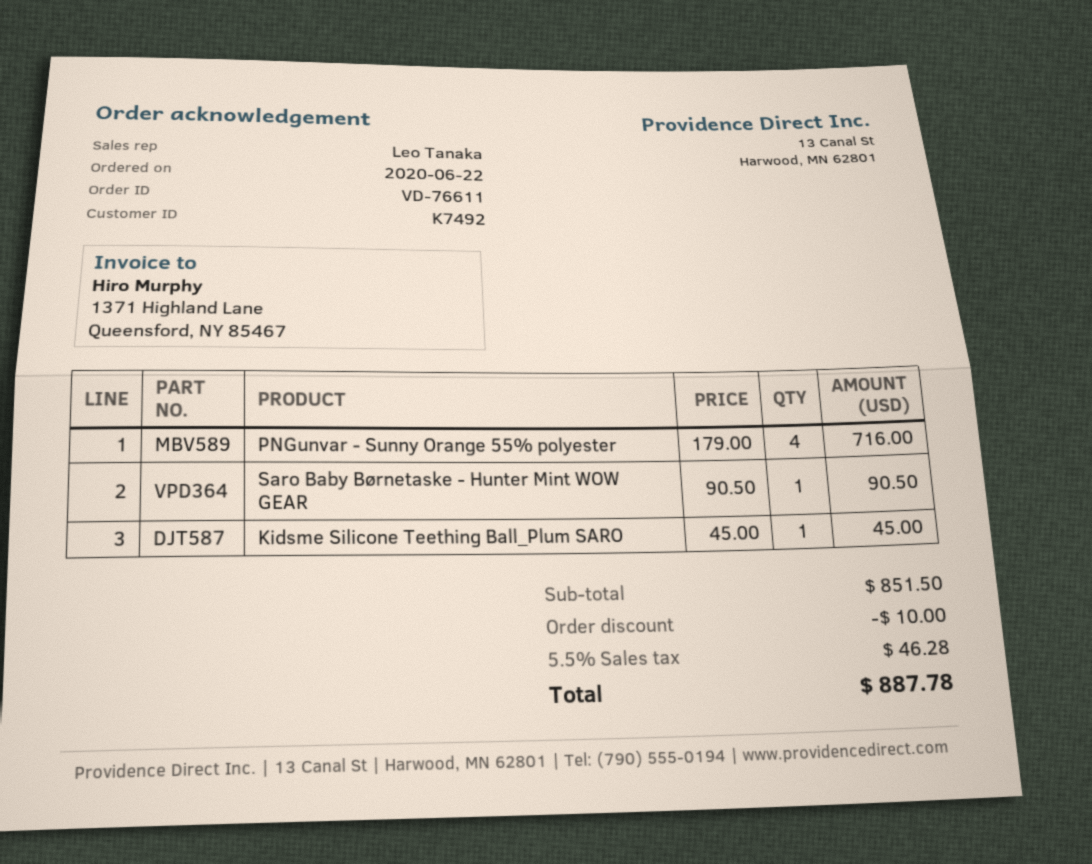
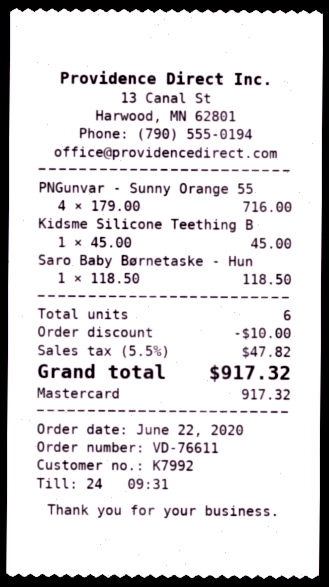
customer number: K7492 -> K7992
Saro Baby Børnetaske - Hunter Mint WOW GEAR: 1 x 90.50 = 90.50 -> 1 x 118.50 = 118.50
tax: 5.5% = 46.28 -> 5.5% = 47.82
total: 887.78 -> 917.32

